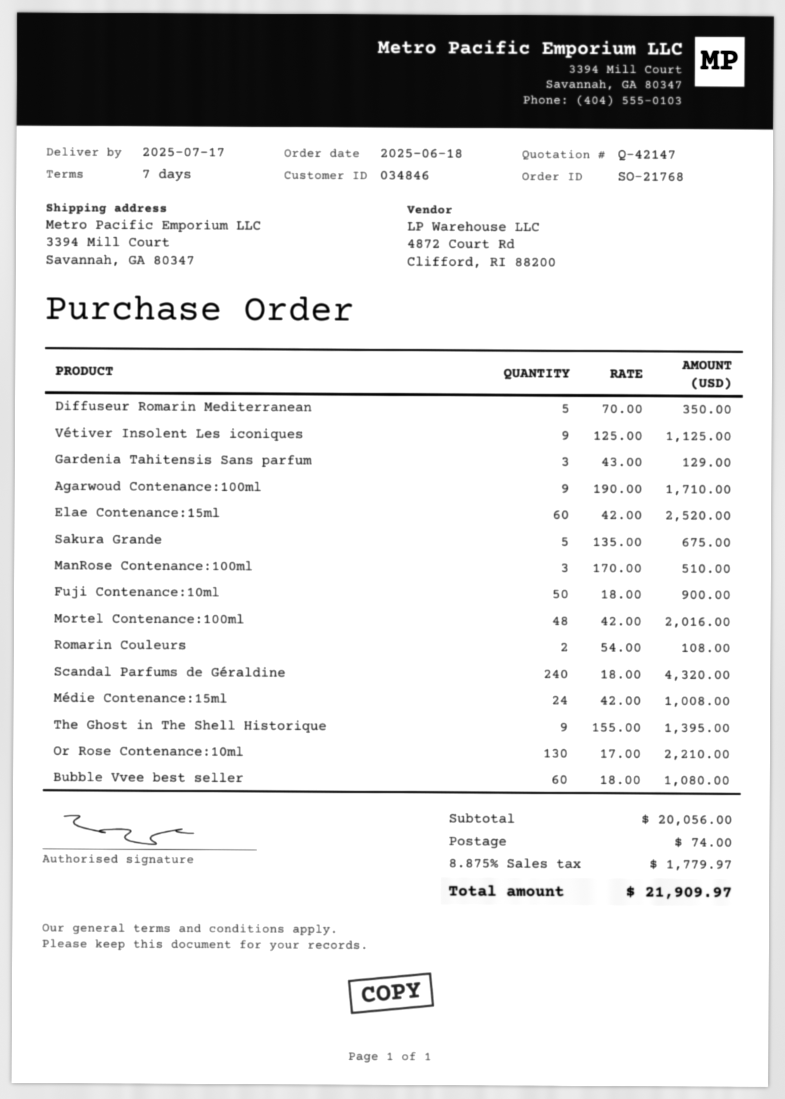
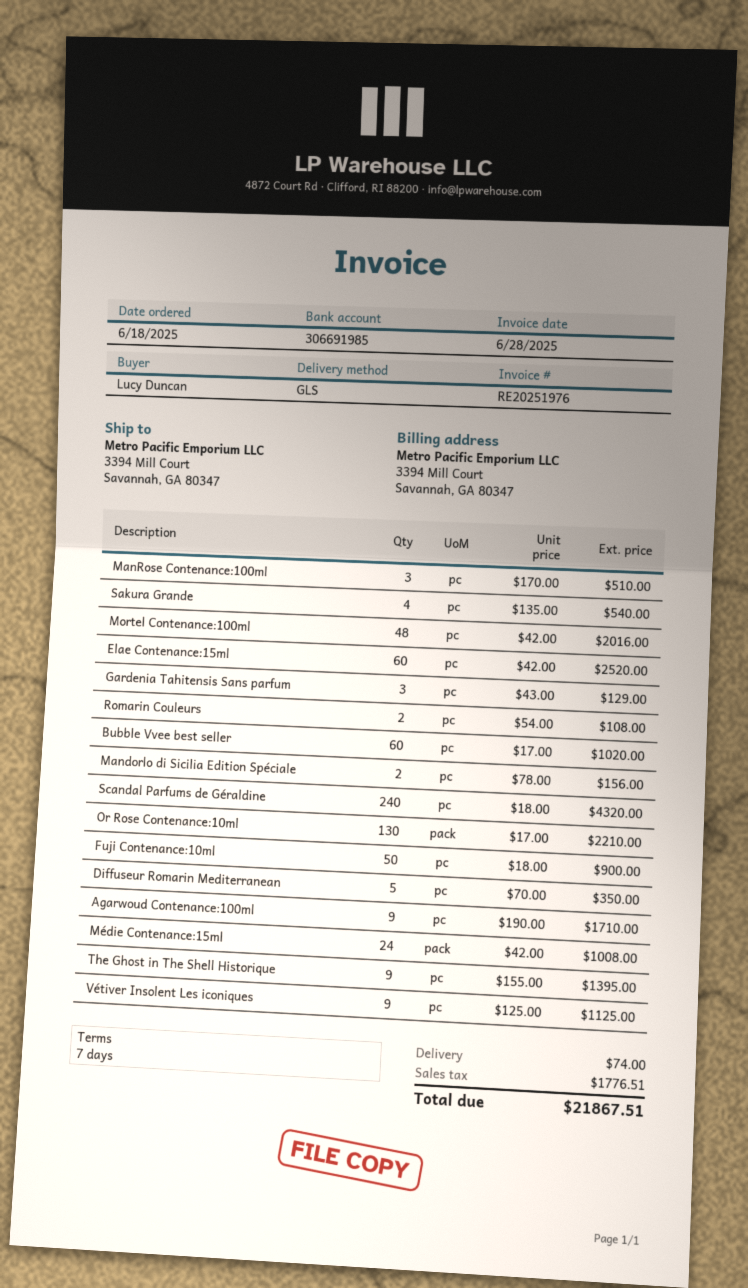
Sakura Grande: 5 x 135.00 = 675.00 -> 4 x 135.00 = 540.00
Bubble Vvee best seller: 60 x 18.00 = 1080.00 -> 60 x 17.00 = 1020.00
Mandorlo di Sicilia Edition Spéciale: none -> 2 x 78.00 = 156.00
tax: 1779.97 -> 1776.51
total: 21909.97 -> 21867.51

